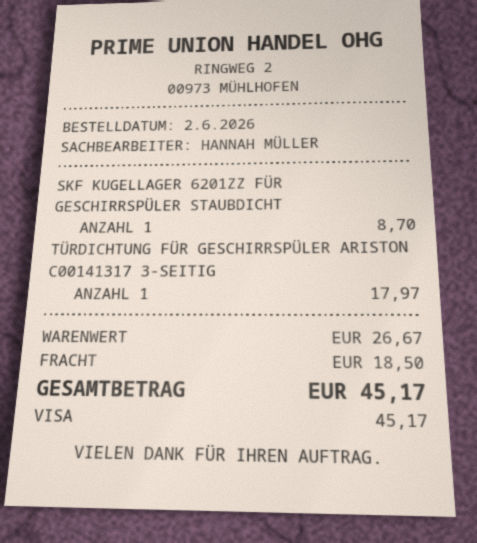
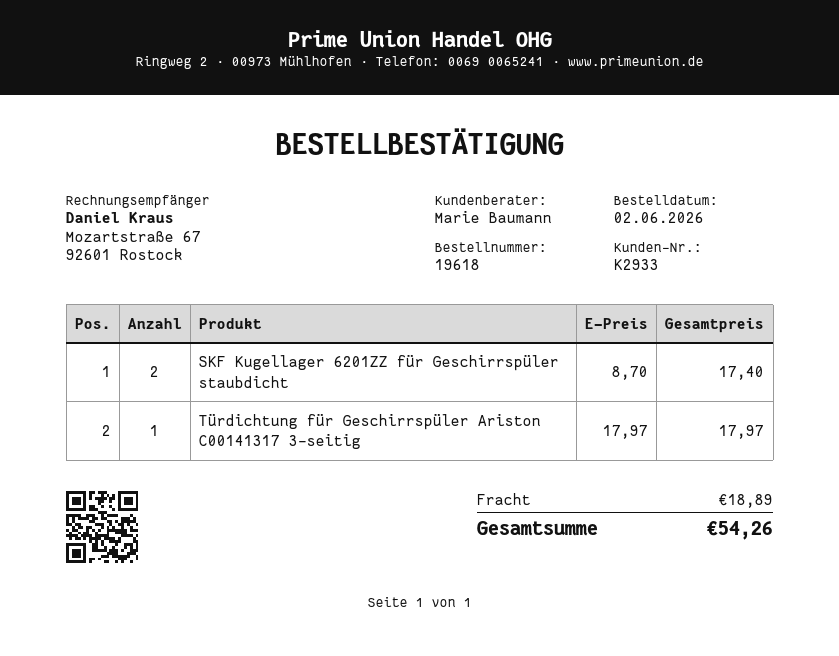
sales rep: HANNAH MÜLLER -> Marie Baumann
SKF KUGELLAGER 6201ZZ FÜR GESCHIRRSPÜLER STAUBDICHT: 1 for 8.70 -> 2 for 17.40
shipping: 18.50 -> 18.89
total: 45.17 -> 54.26

